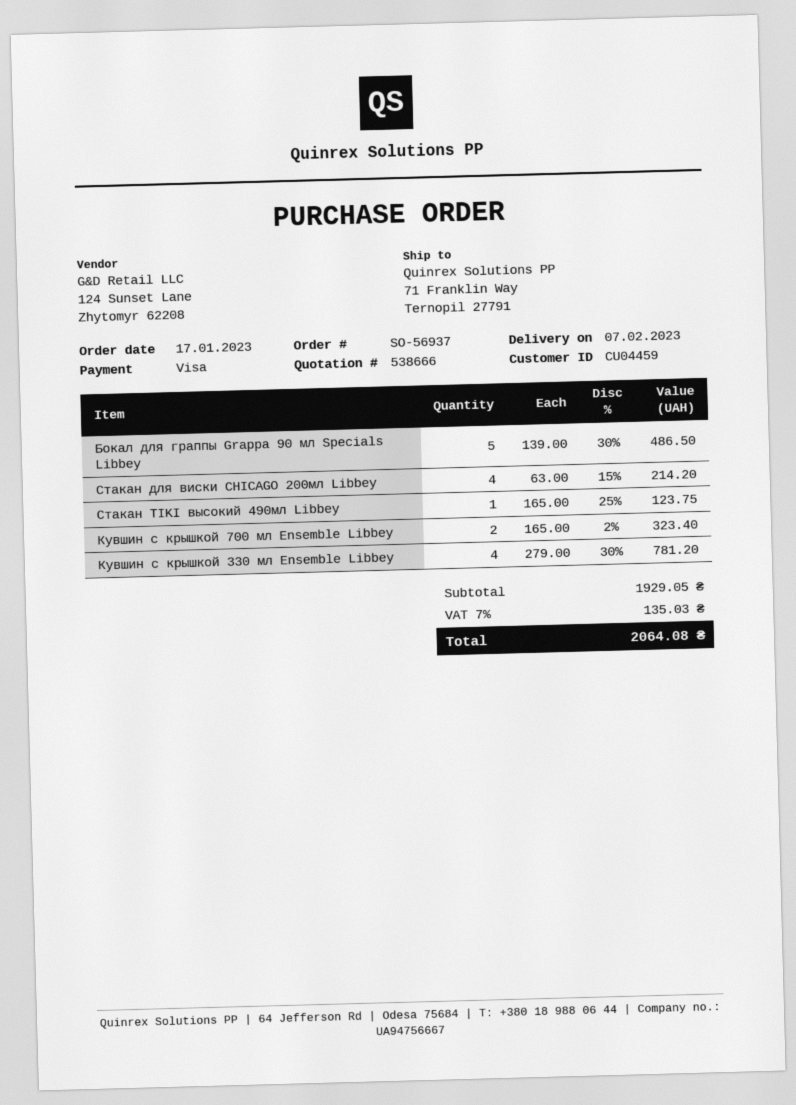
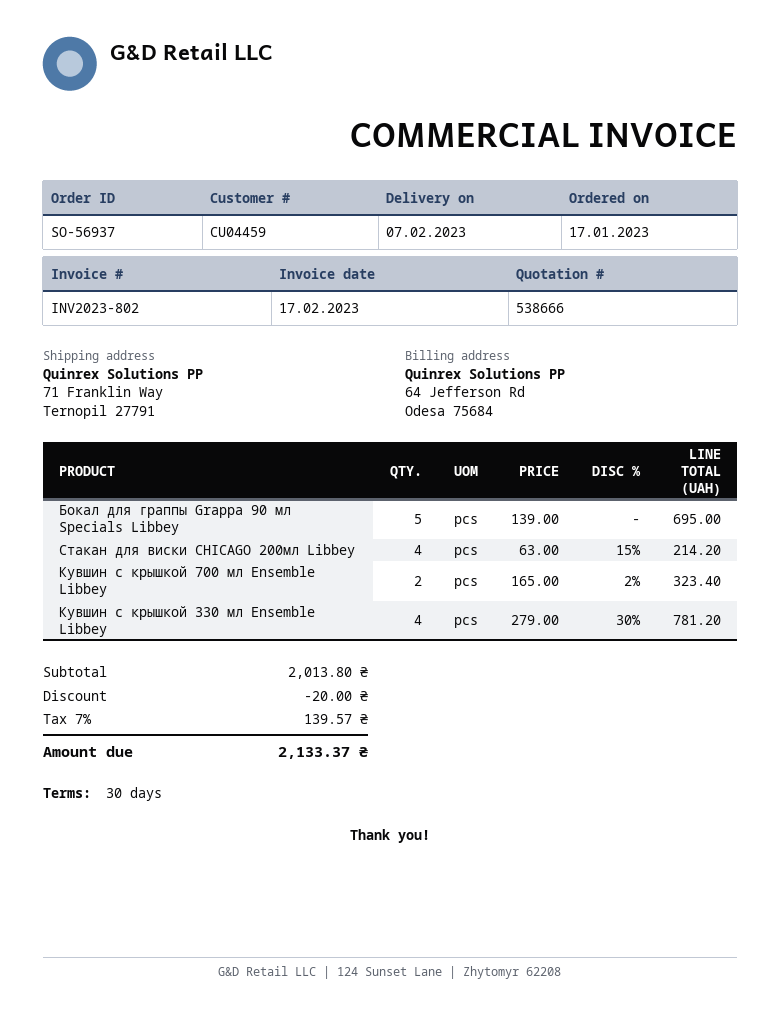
Бокал для граппы Grappa 90 мл Specials Libbey: 5 x 139.00 - 30% = 486.50 -> 5 x 139.00 = 695.00
Стакан TIKI высокий 490мл Libbey: 1 x 165.00 - 25% = 123.75 -> none
subtotal: 1929.05 -> 2013.80
discount: none -> 20.00
tax: 7% = 135.03 -> 7% = 139.57
total: 2064.08 -> 2133.37

